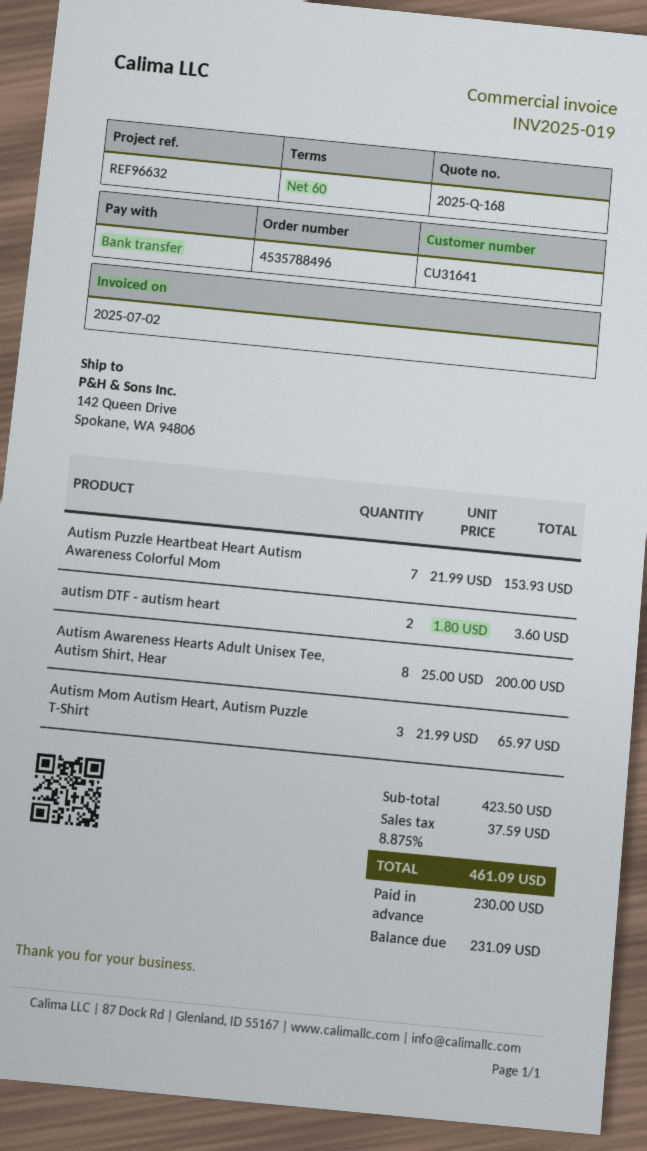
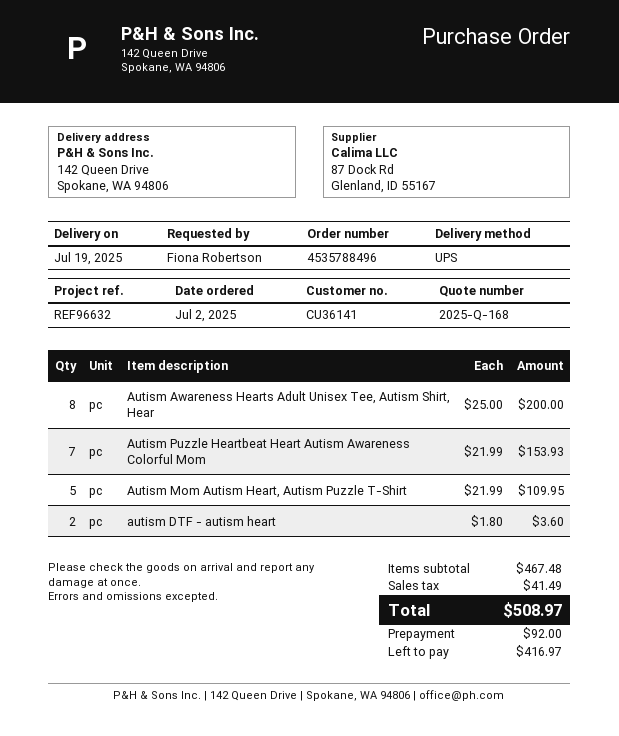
customer number: CU31641 -> CU36141
Autism Mom Autism Heart, Autism Puzzle T-Shirt: 3 x 21.99 = 65.97 -> 5 x 21.99 = 109.95
subtotal: 423.50 -> 467.48
tax: 37.59 -> 41.49
total: 461.09 -> 508.97
deposit: 230.00 -> 92.00
balance: 231.09 -> 416.97

